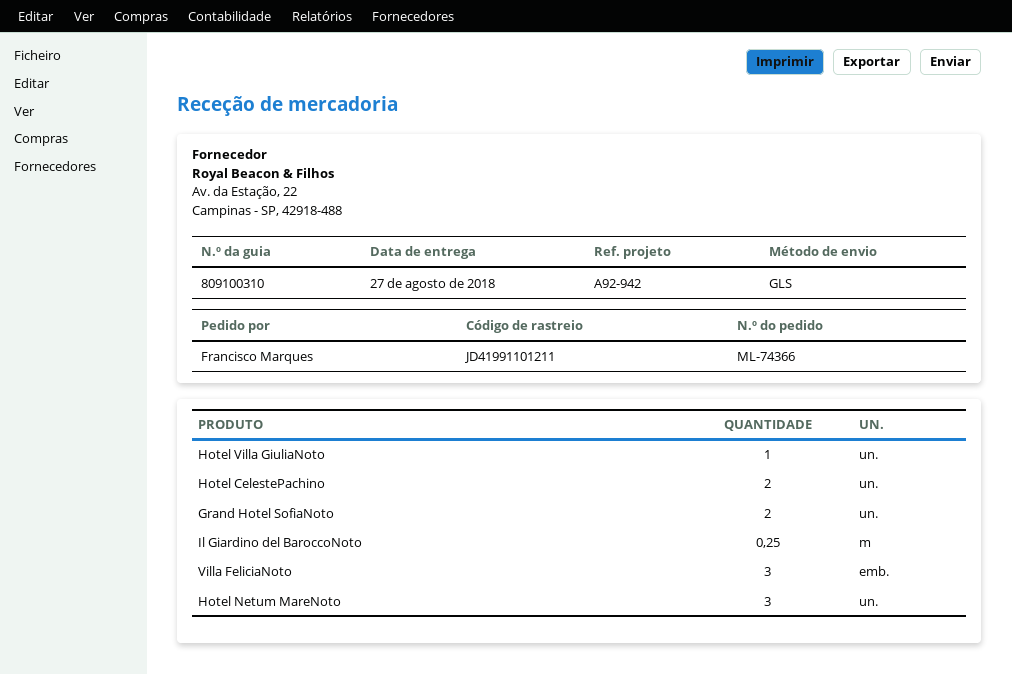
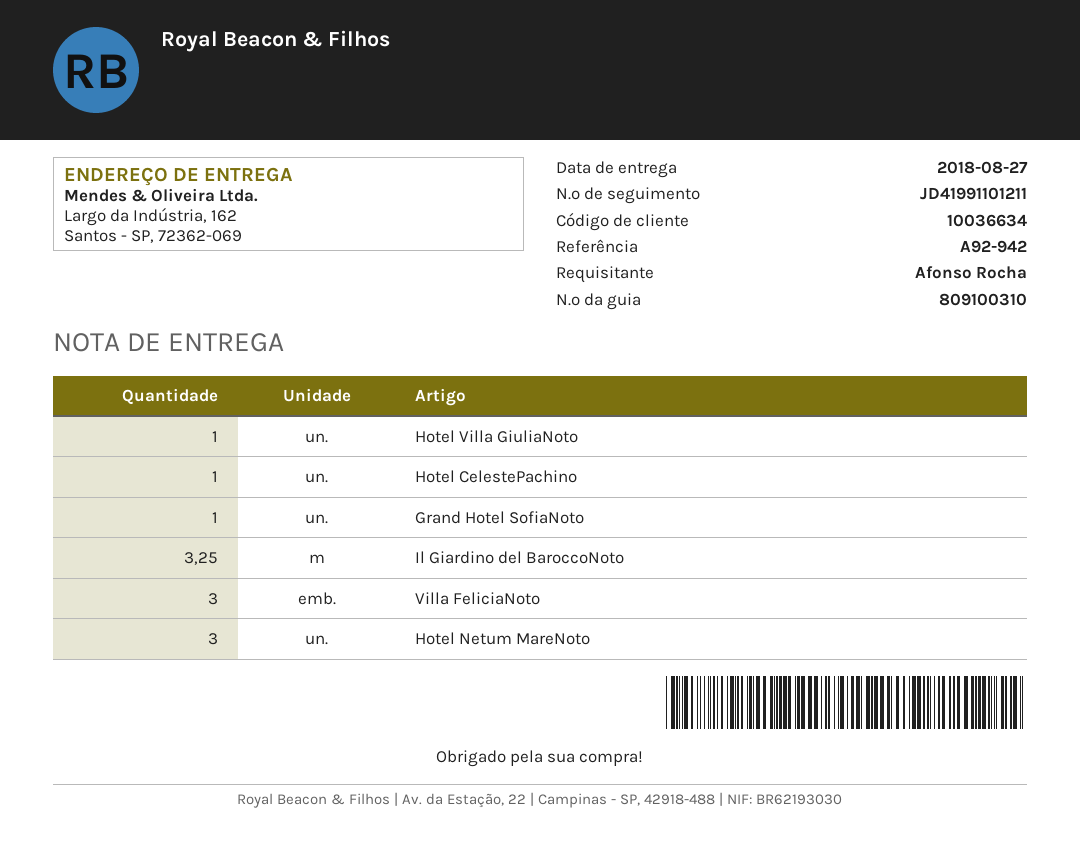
ordered by: Francisco Marques -> Afonso Rocha
Hotel CelestePachino: 2 -> 1
Grand Hotel SofiaNoto: 2 -> 1
Il Giardino del BaroccoNoto: 0.25 -> 3.25

